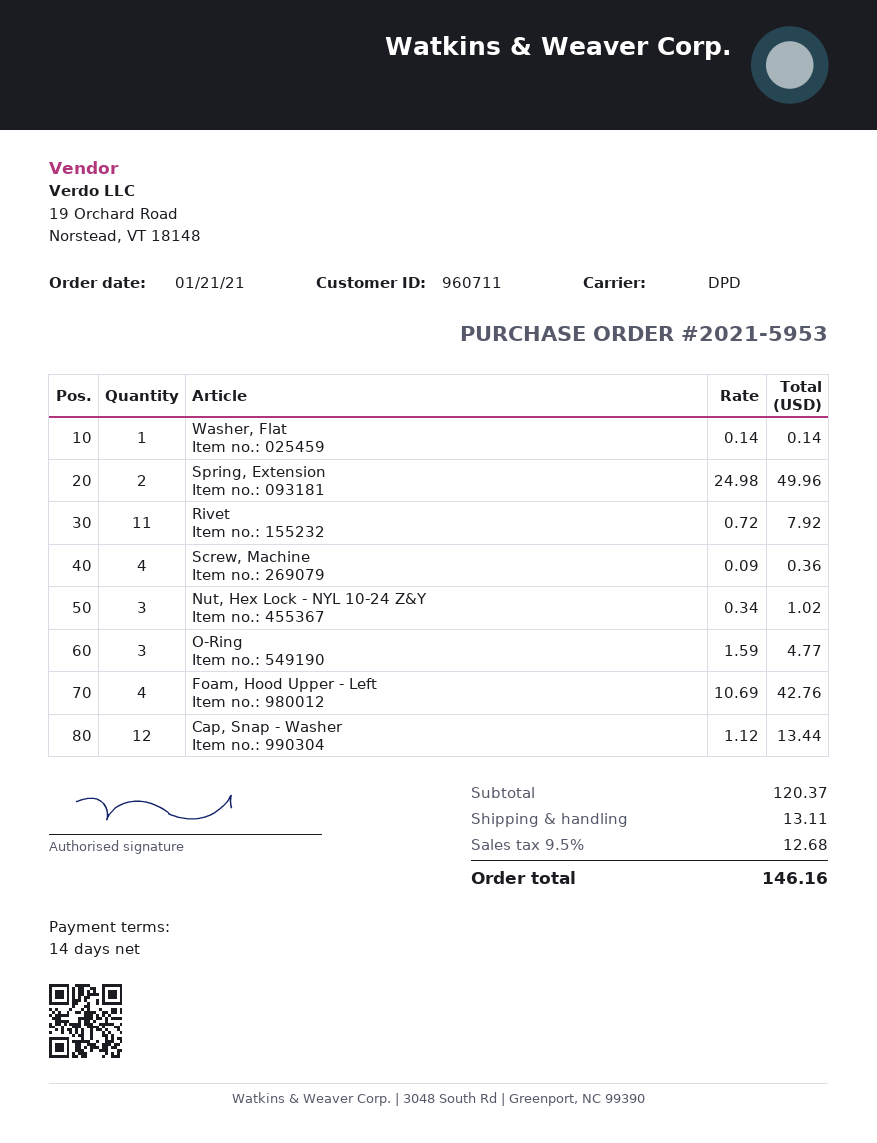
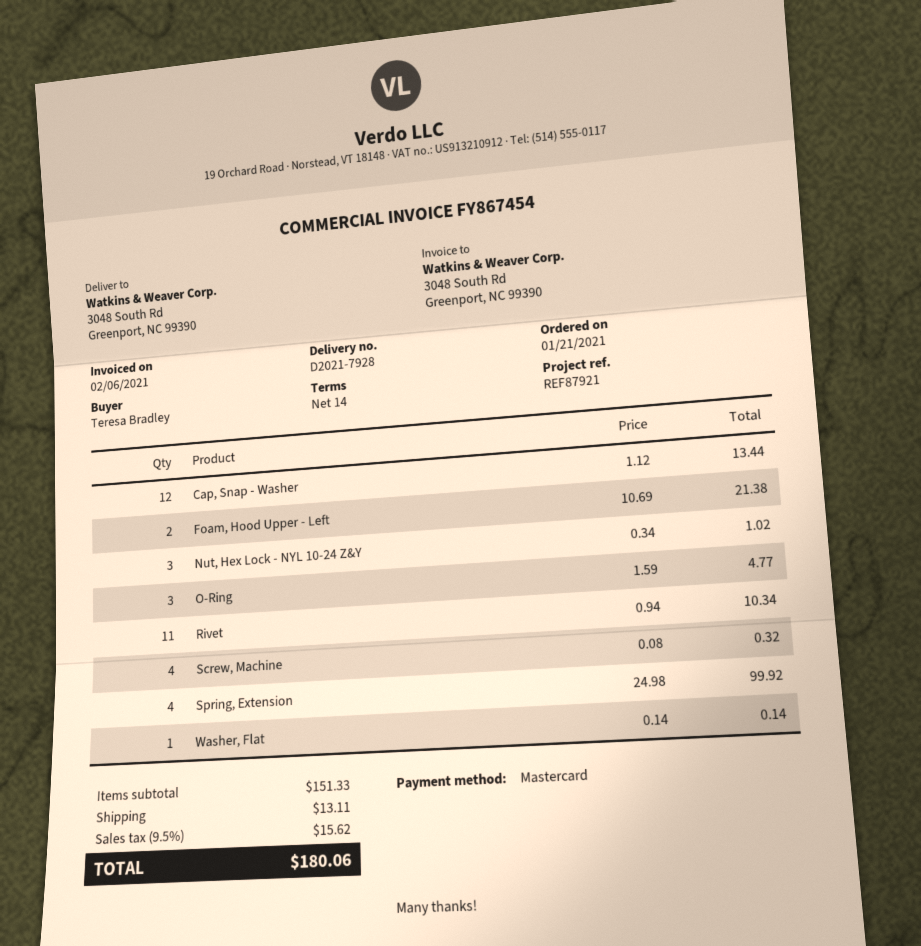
Spring, Extension: 2 x 24.98 = 49.96 -> 4 x 24.98 = 99.92
Rivet: 11 x 0.72 = 7.92 -> 11 x 0.94 = 10.34
Screw, Machine: 4 x 0.09 = 0.36 -> 4 x 0.08 = 0.32
Foam, Hood Upper - Left: 4 x 10.69 = 42.76 -> 2 x 10.69 = 21.38
subtotal: 120.37 -> 151.33
tax: 9.5% = 12.68 -> 9.5% = 15.62
total: 146.16 -> 180.06

